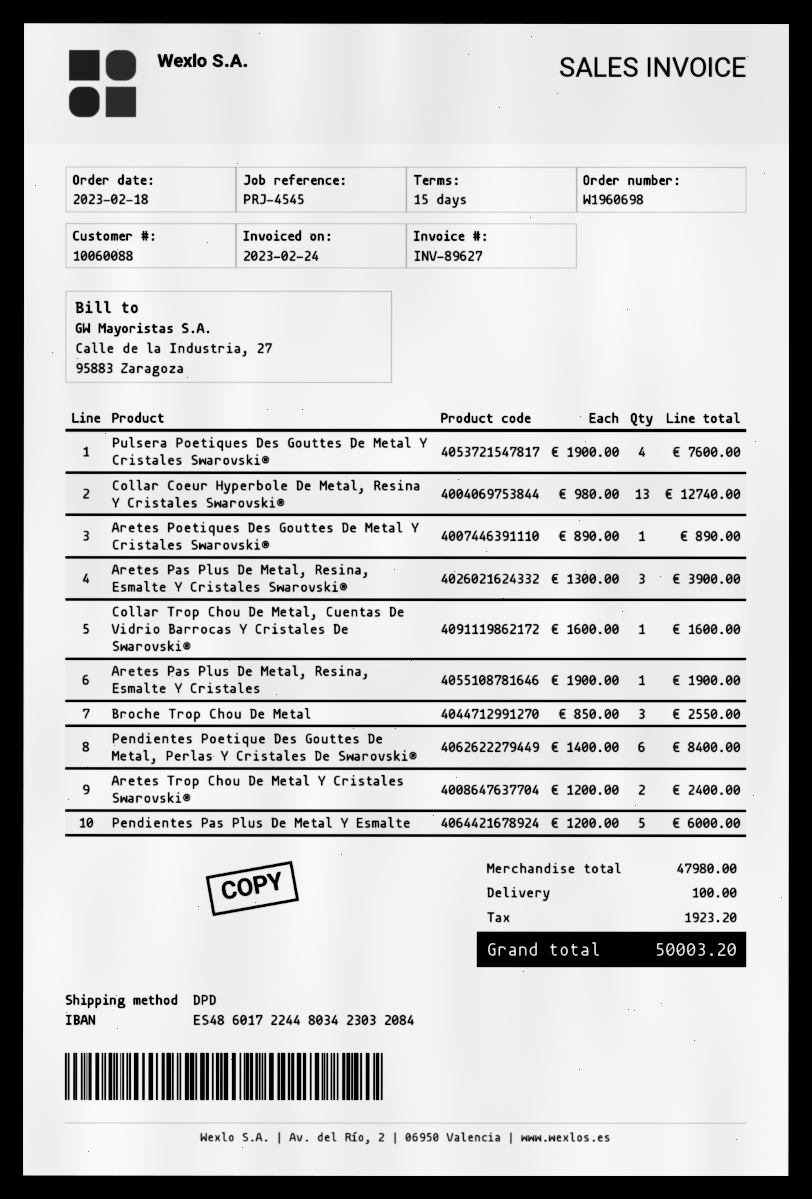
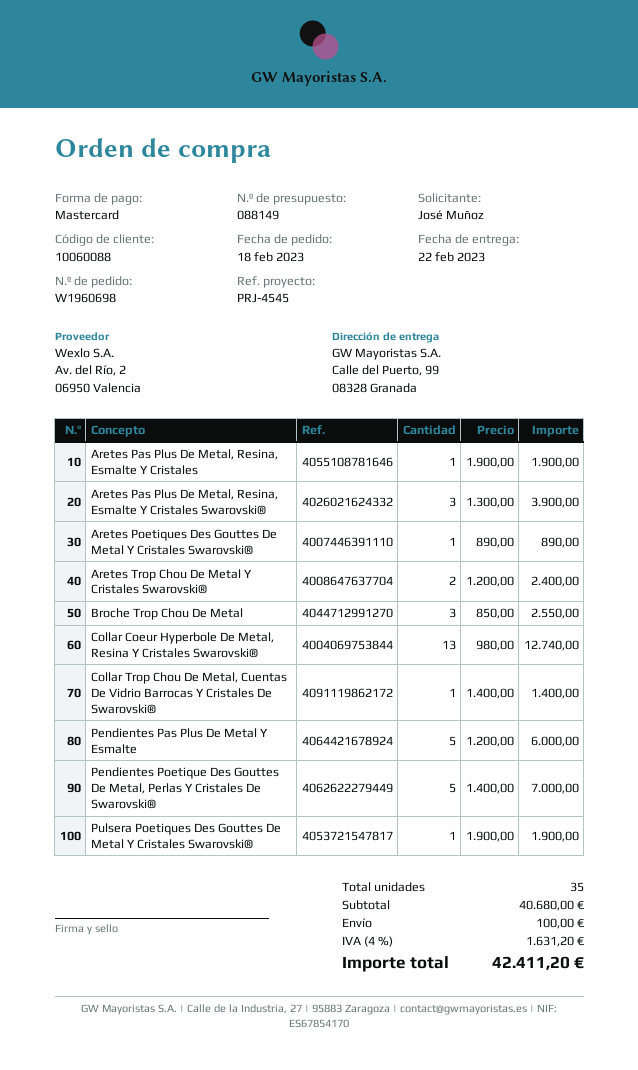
Pulsera Poetiques Des Gouttes De Metal Y Cristales Swarovski®: 4 x 1900.00 = 7600.00 -> 1 x 1900.00 = 1900.00
Collar Trop Chou De Metal, Cuentas De Vidrio Barrocas Y Cristales De Swarovski®: 1 x 1600.00 = 1600.00 -> 1 x 1400.00 = 1400.00
Pendientes Poetique Des Gouttes De Metal, Perlas Y Cristales De Swarovski®: 6 x 1400.00 = 8400.00 -> 5 x 1400.00 = 7000.00
subtotal: 47980.00 -> 40680.00
tax: 1923.20 -> 1631.20
total: 50003.20 -> 42411.20

